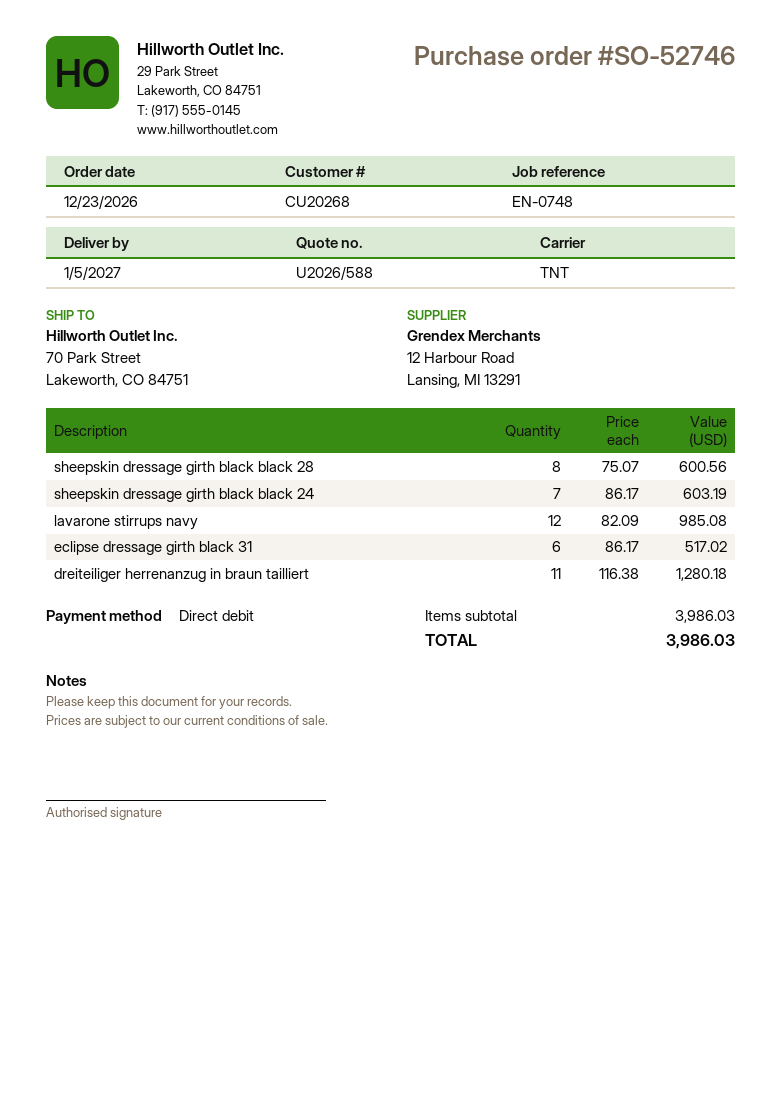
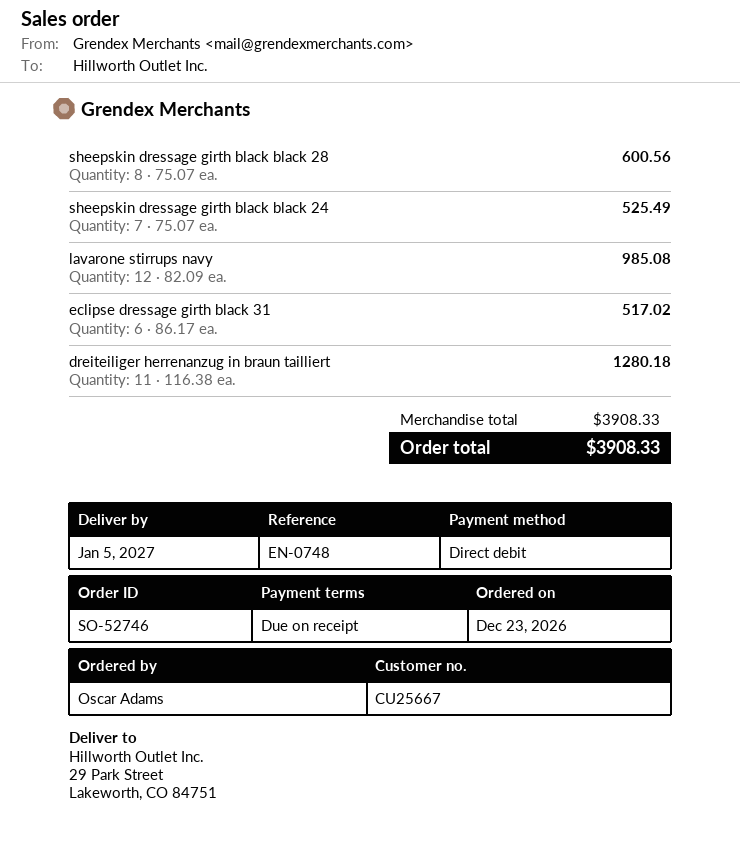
customer number: CU20268 -> CU25667
ship to: 70 Park Street, Lakeworth, CO 84751 -> 29 Park Street, Lakeworth, CO 84751
sheepskin dressage girth black black 24: 7 x 86.17 = 603.19 -> 7 x 75.07 = 525.49
subtotal: 3986.03 -> 3908.33
total: 3986.03 -> 3908.33

